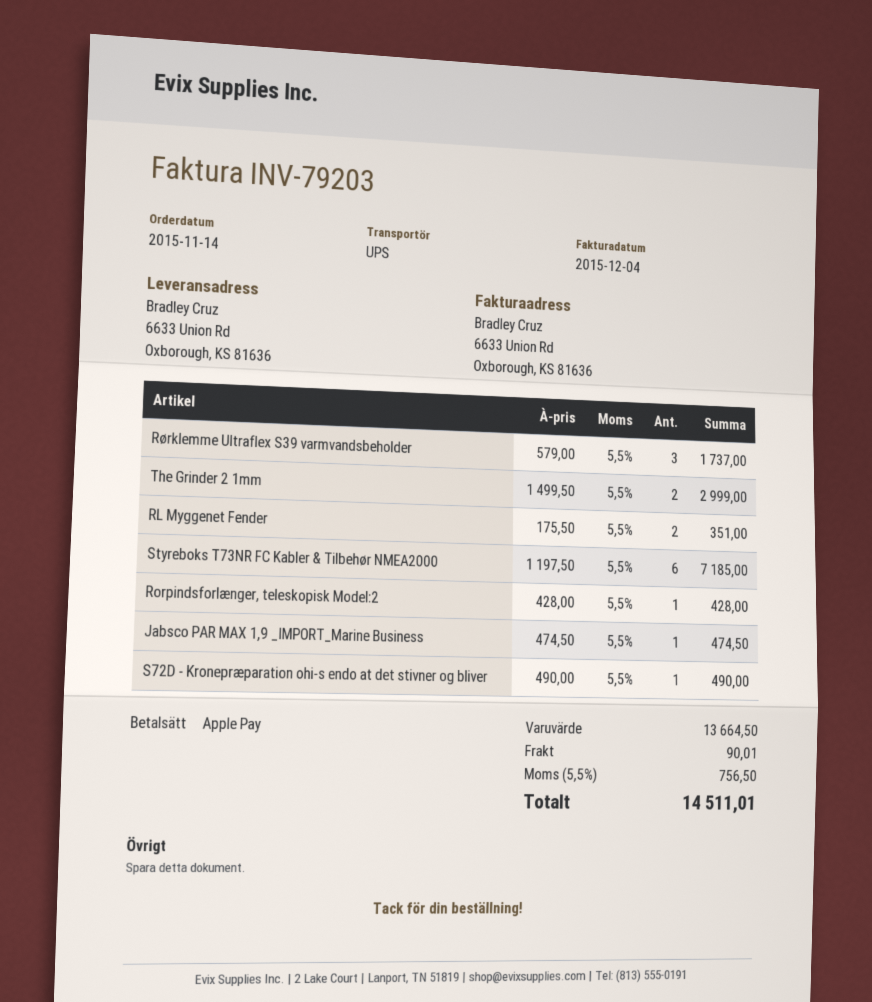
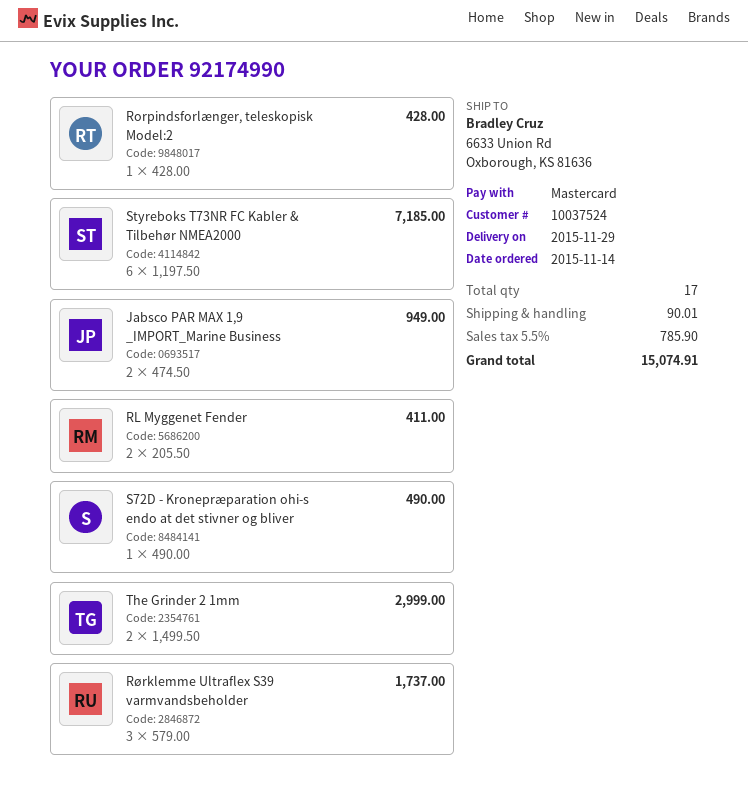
payment method: Apple Pay -> Mastercard
RL Myggenet Fender: 2 x 175.50 = 351.00 -> 2 x 205.50 = 411.00
Jabsco PAR MAX 1,9 _IMPORT_Marine Business: 1 x 474.50 = 474.50 -> 2 x 474.50 = 949.00
tax: 5.5% = 756.50 -> 5.5% = 785.90
total: 14511.01 -> 15074.91

